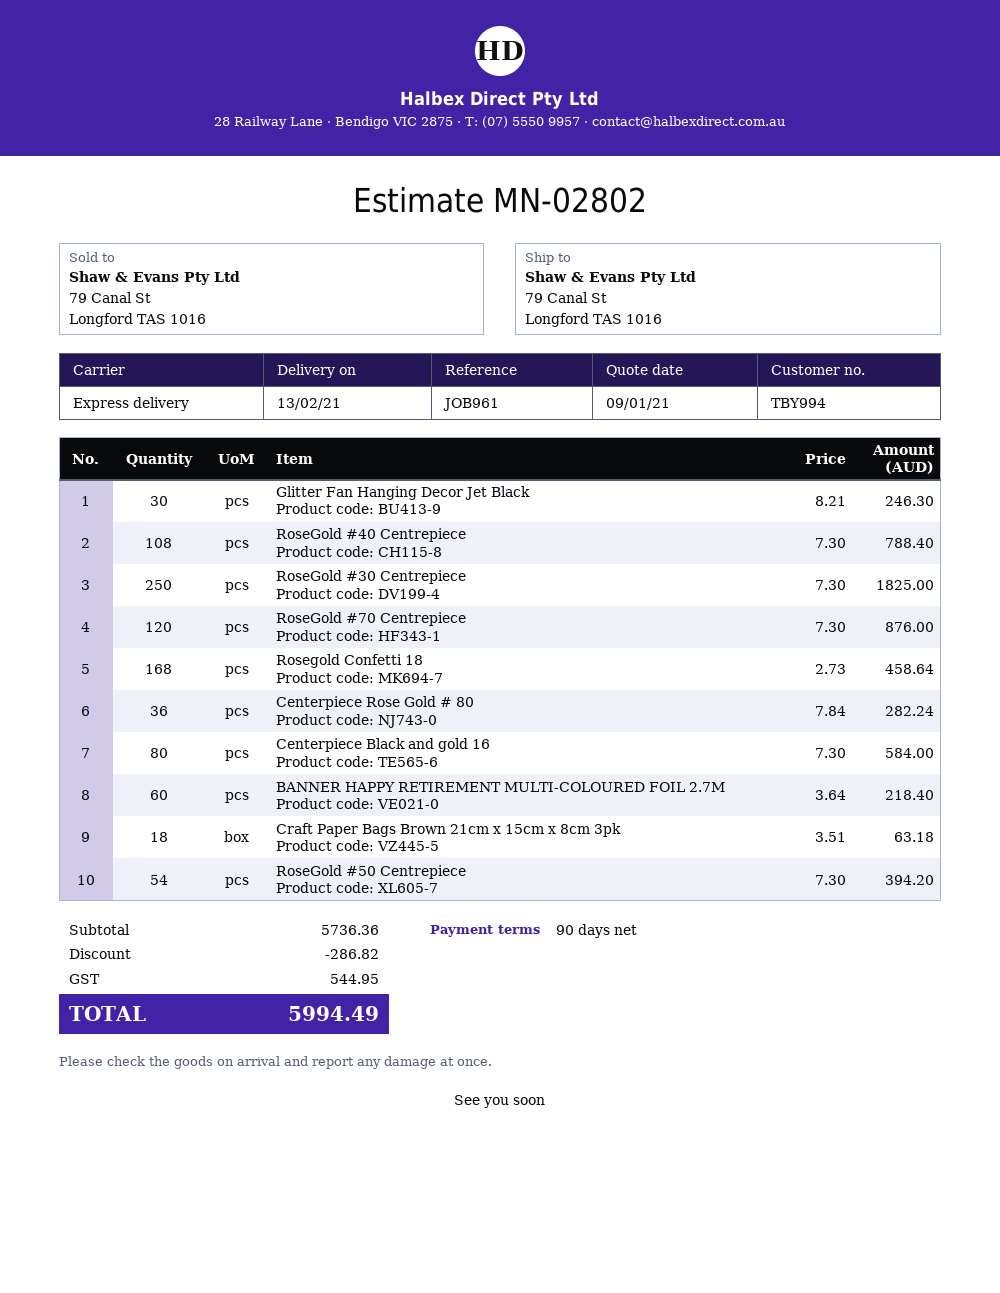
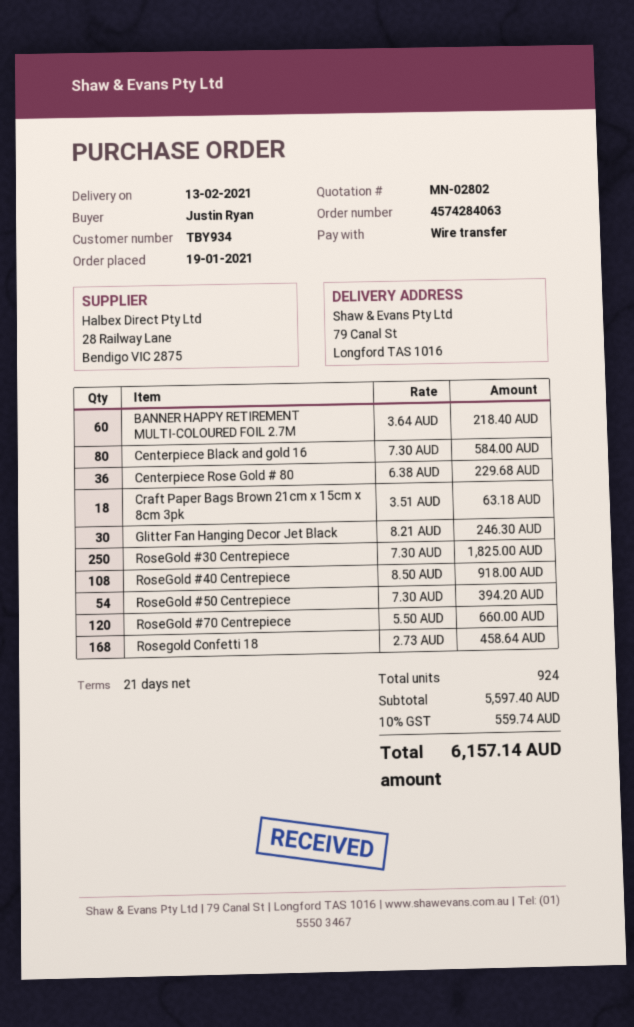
payment terms: 90 days -> 21 days
customer number: TBY994 -> TBY934
RoseGold #40 Centrepiece: 108 x 7.30 = 788.40 -> 108 x 8.50 = 918.00
RoseGold #70 Centrepiece: 120 x 7.30 = 876.00 -> 120 x 5.50 = 660.00
Centerpiece Rose Gold # 80: 36 x 7.84 = 282.24 -> 36 x 6.38 = 229.68
subtotal: 5736.36 -> 5597.40
discount: 286.82 -> none
tax: 544.95 -> 559.74
total: 5994.49 -> 6157.14

